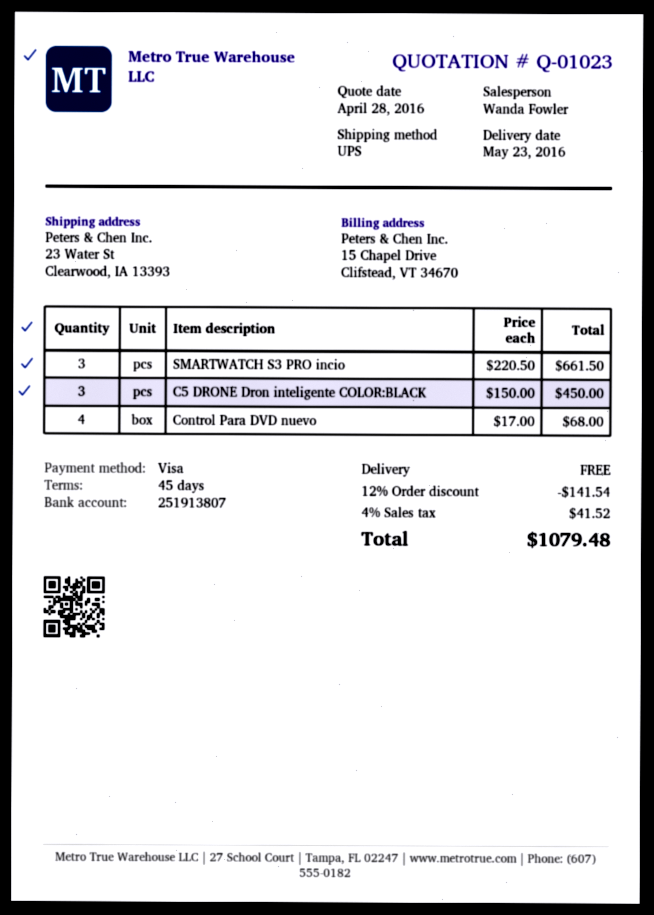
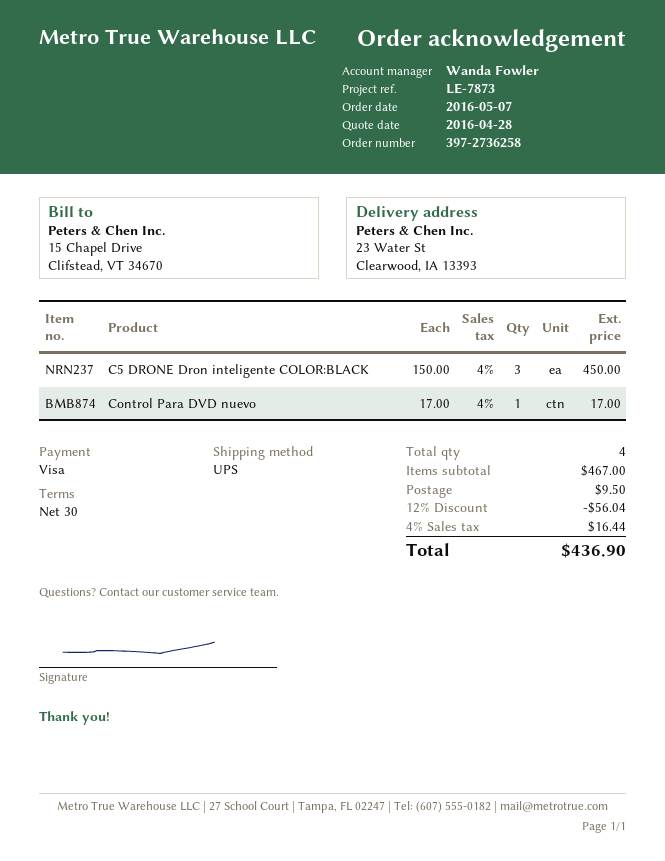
payment terms: 45 days -> 30 days
SMARTWATCH S3 PRO incio: 3 x 220.50 = 661.50 -> none
Control Para DVD nuevo: 4 x 17.00 = 68.00 -> 1 x 17.00 = 17.00
discount: 12% = 141.54 -> 12% = 56.04
shipping: 0.00 -> 9.50
tax: 4% = 41.52 -> 4% = 16.44
total: 1079.48 -> 436.90

